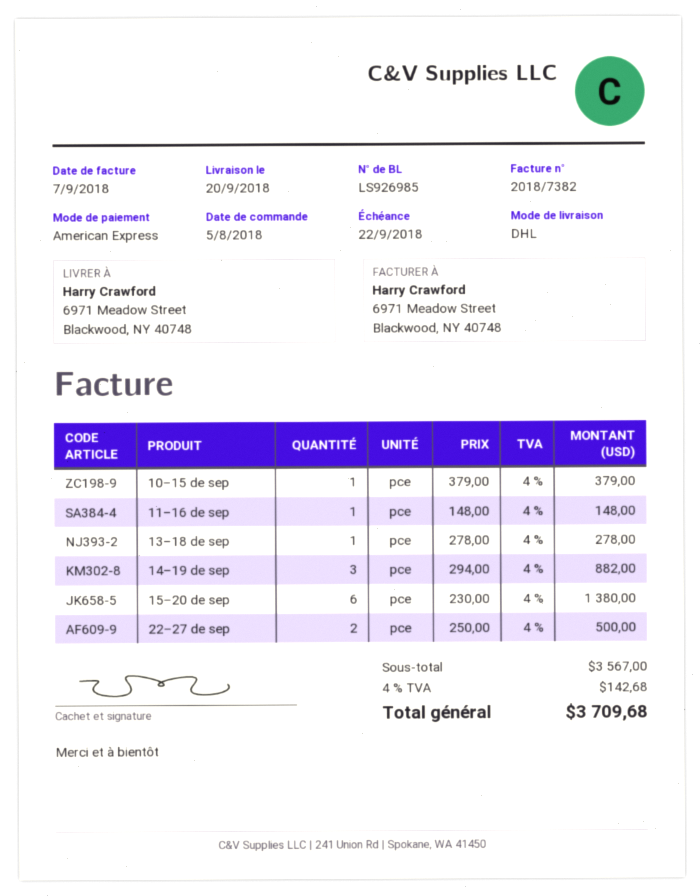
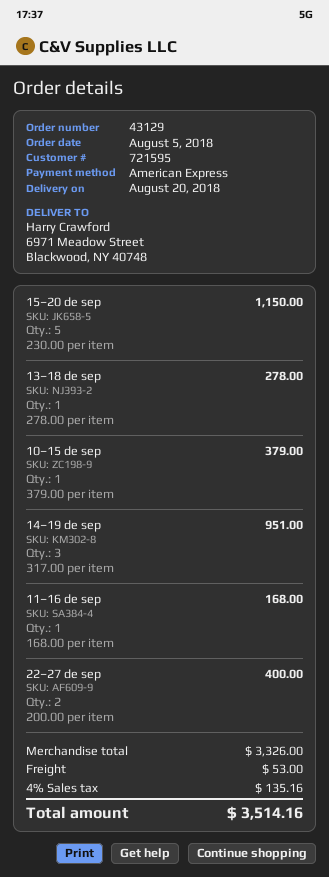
delivery date: 2018-09-20 -> 2018-08-20
11–16 de sep: 1 x 148.00 = 148.00 -> 1 x 168.00 = 168.00
14–19 de sep: 3 x 294.00 = 882.00 -> 3 x 317.00 = 951.00
15–20 de sep: 6 x 230.00 = 1380.00 -> 5 x 230.00 = 1150.00
22–27 de sep: 2 x 250.00 = 500.00 -> 2 x 200.00 = 400.00
subtotal: 3567.00 -> 3326.00
shipping: none -> 53.00
tax: 4% = 142.68 -> 4% = 135.16
total: 3709.68 -> 3514.16

